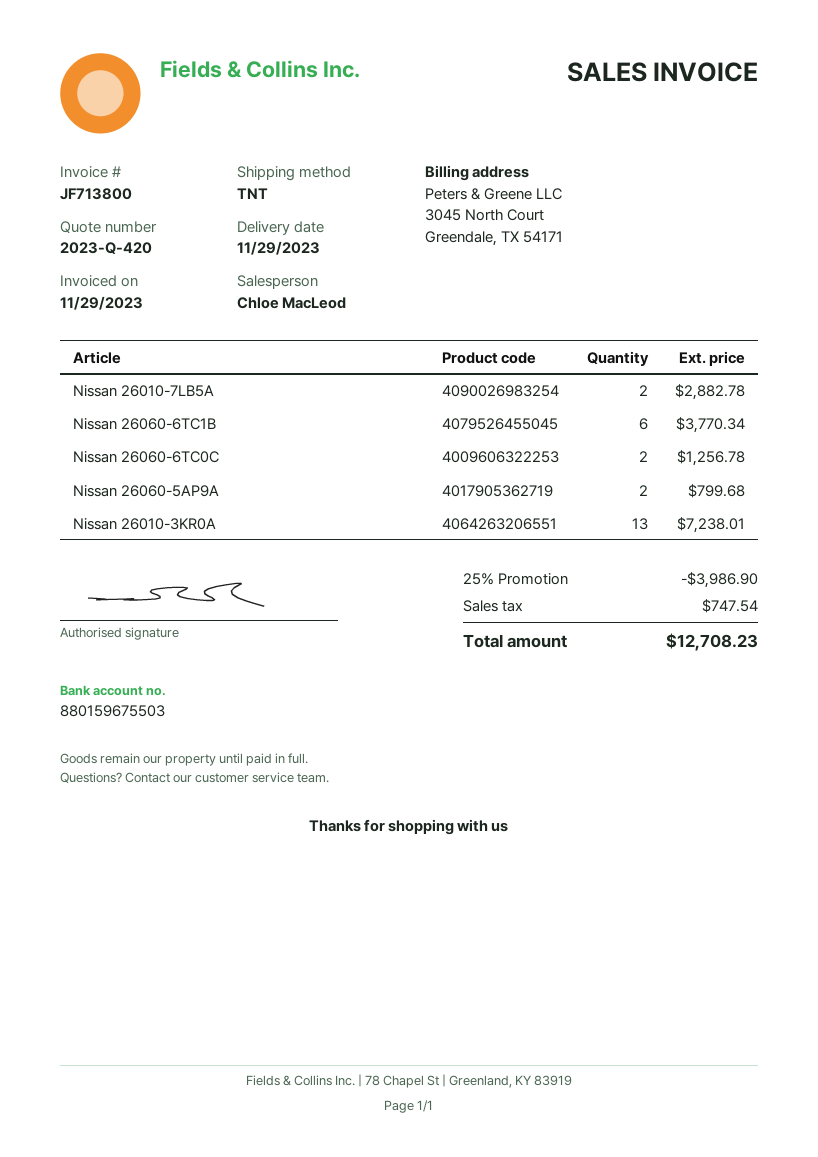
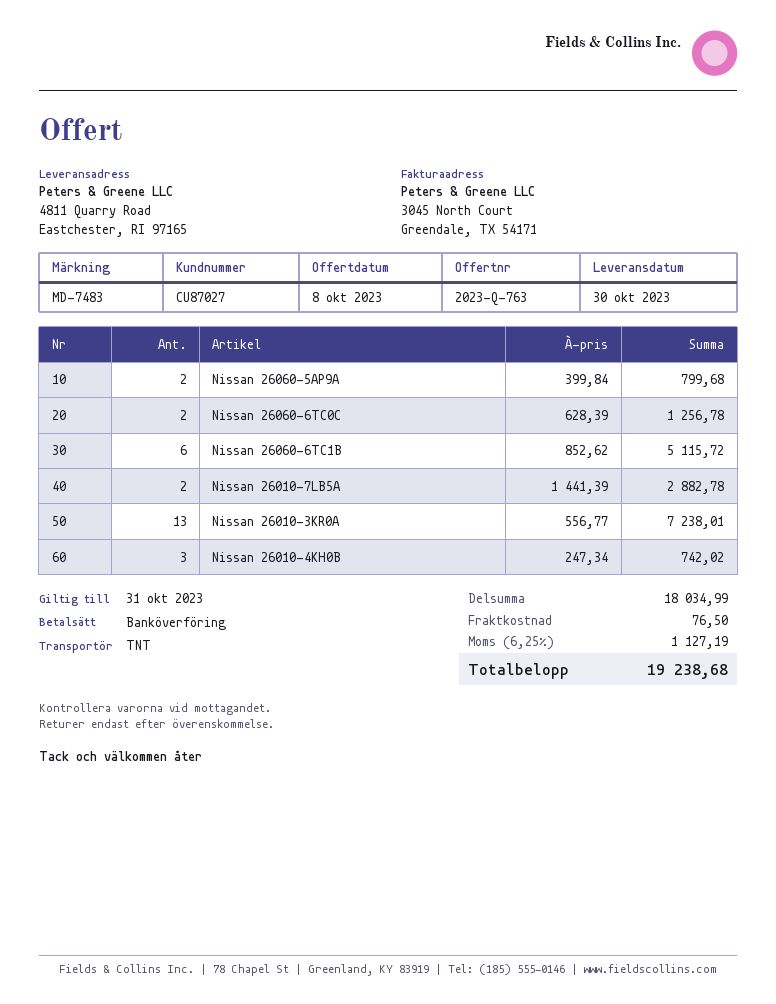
quote number: 2023-Q-420 -> 2023-Q-763
delivery date: 2023-11-29 -> 2023-10-30
Nissan 26060-6TC1B: 6 for 3770.34 -> 6 for 5115.72
Nissan 26010-4KH0B: none -> 3 for 742.02
discount: 25% = 3986.90 -> none
shipping: none -> 76.50
tax: 747.54 -> 1127.19
total: 12708.23 -> 19238.68

